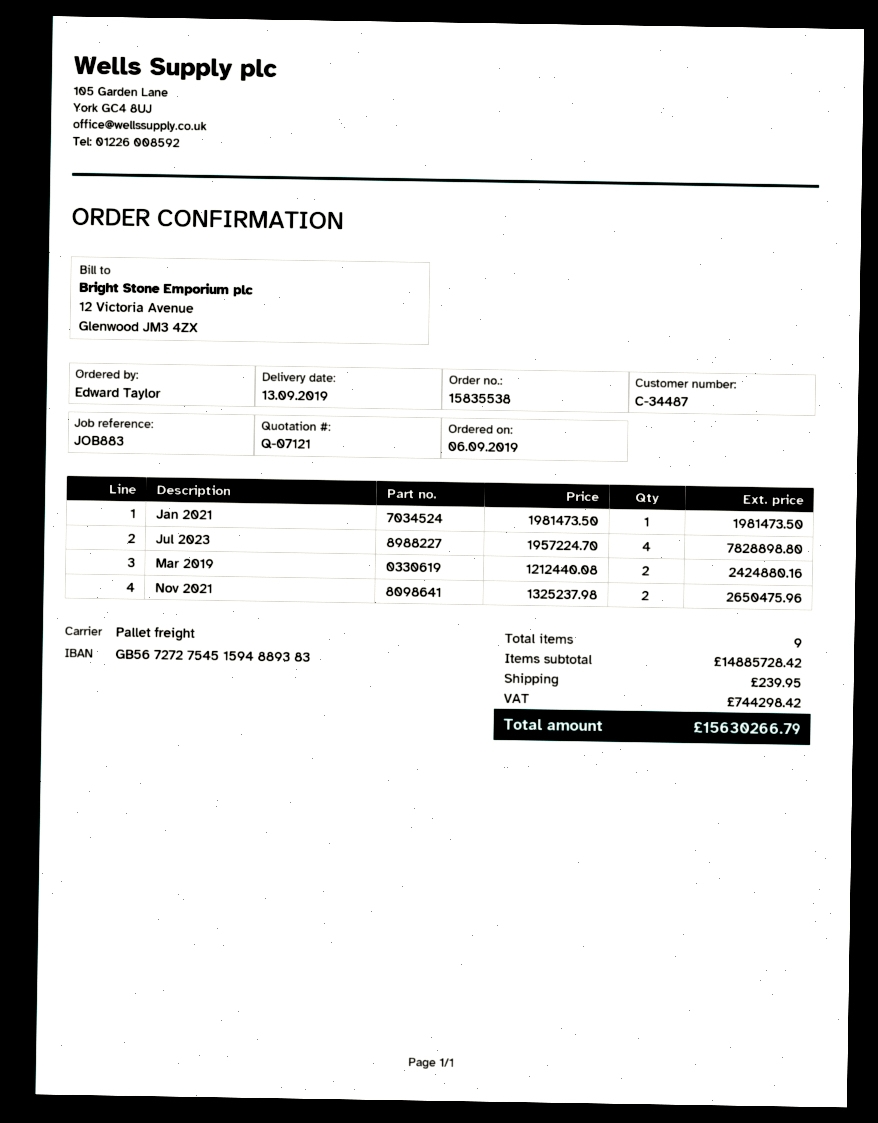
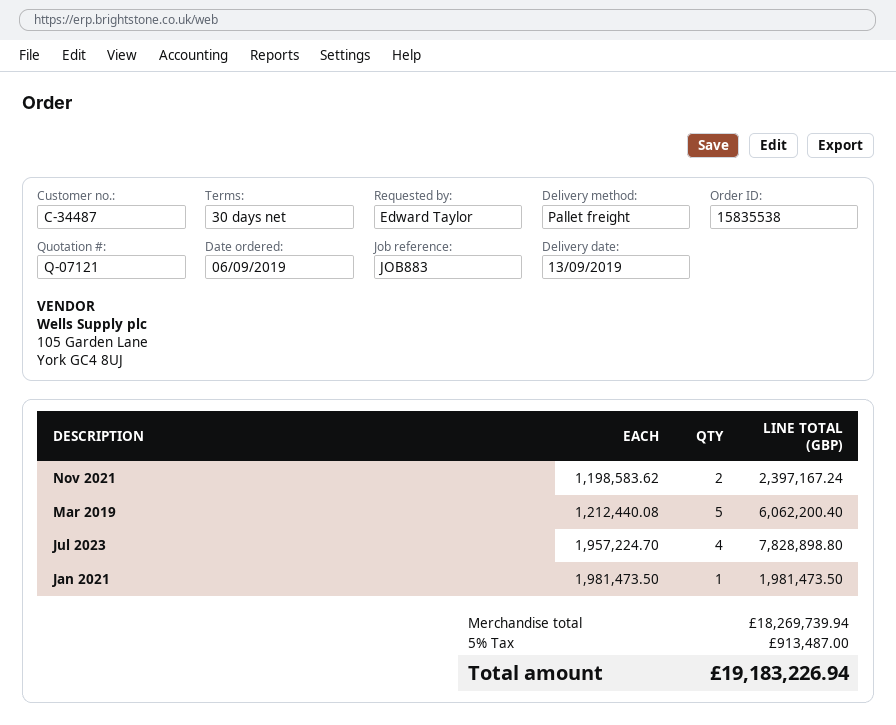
Mar 2019: 2 x 1212440.08 = 2424880.16 -> 5 x 1212440.08 = 6062200.40
Nov 2021: 2 x 1325237.98 = 2650475.96 -> 2 x 1198583.62 = 2397167.24
subtotal: 14885728.42 -> 18269739.94
shipping: 239.95 -> none
tax: 744298.42 -> 913487.00
total: 15630266.79 -> 19183226.94

